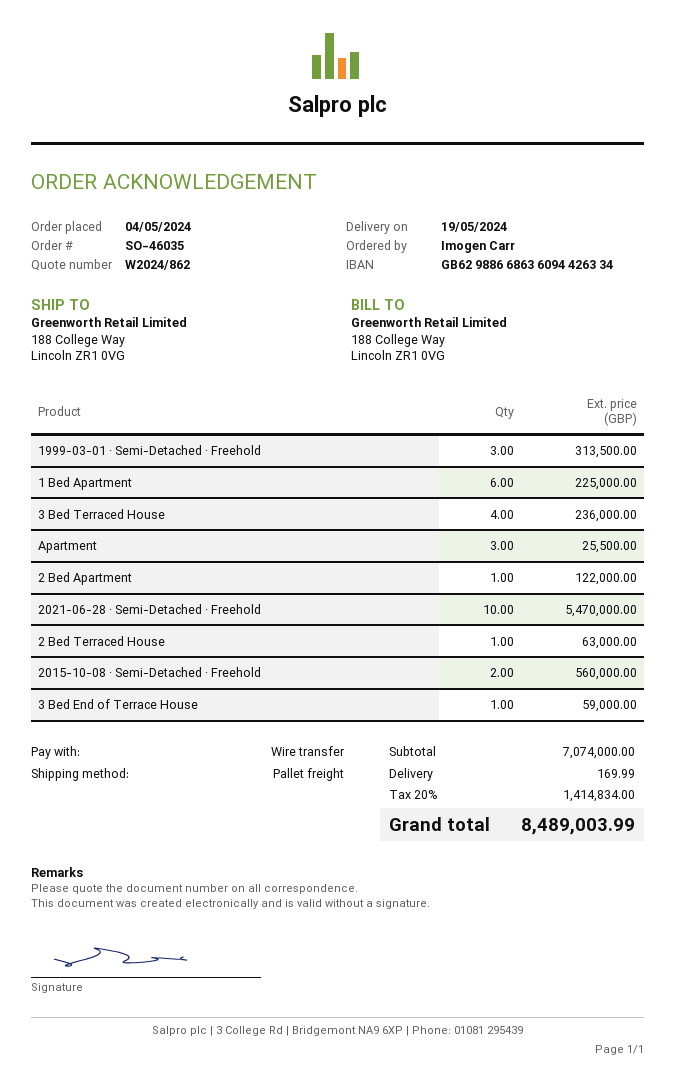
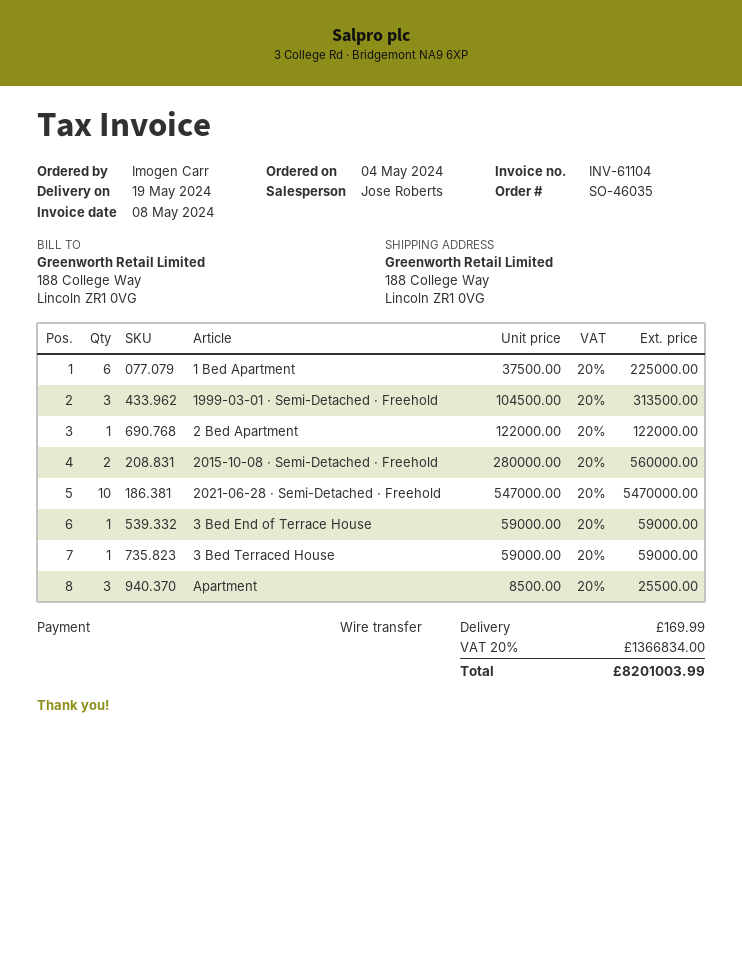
3 Bed Terraced House: 4 for 236000.00 -> 1 for 59000.00
2 Bed Terraced House: 1 for 63000.00 -> none
tax: 20% = 1414834.00 -> 20% = 1366834.00
total: 8489003.99 -> 8201003.99

